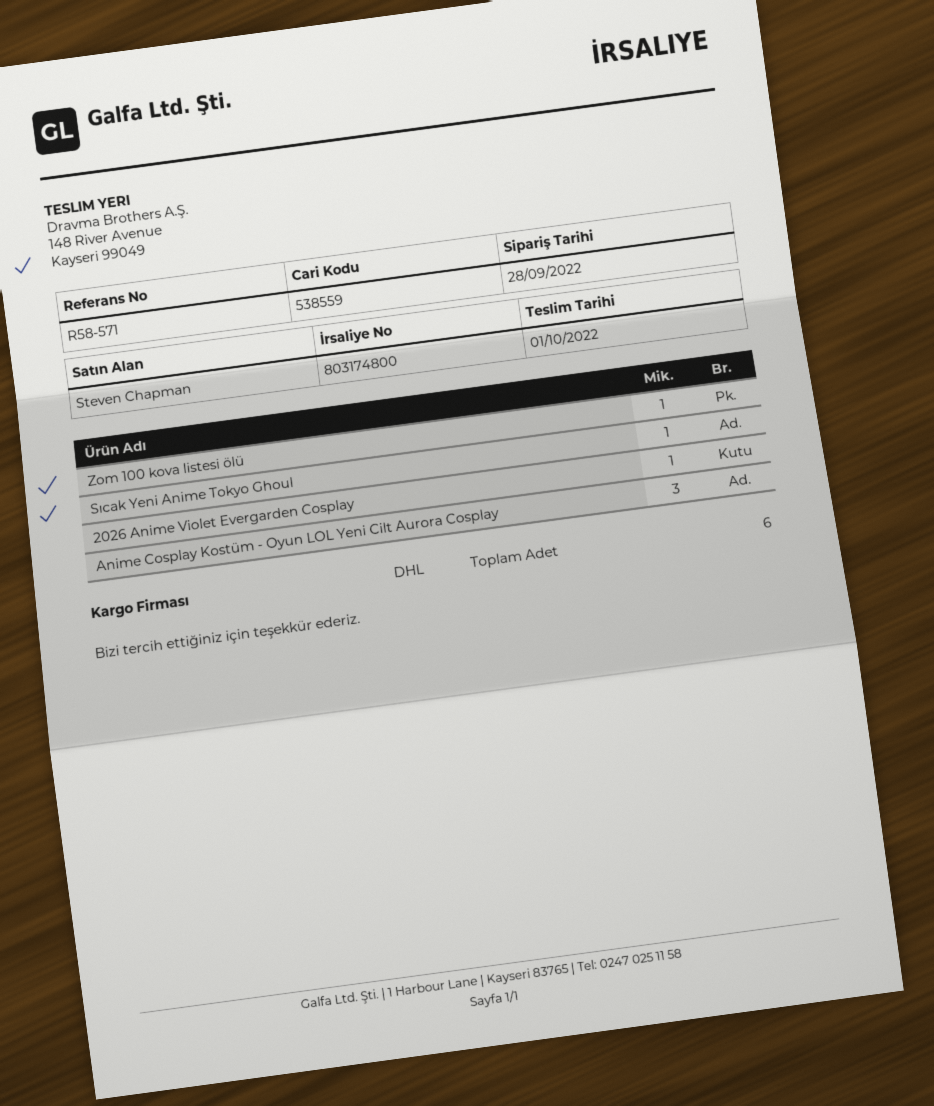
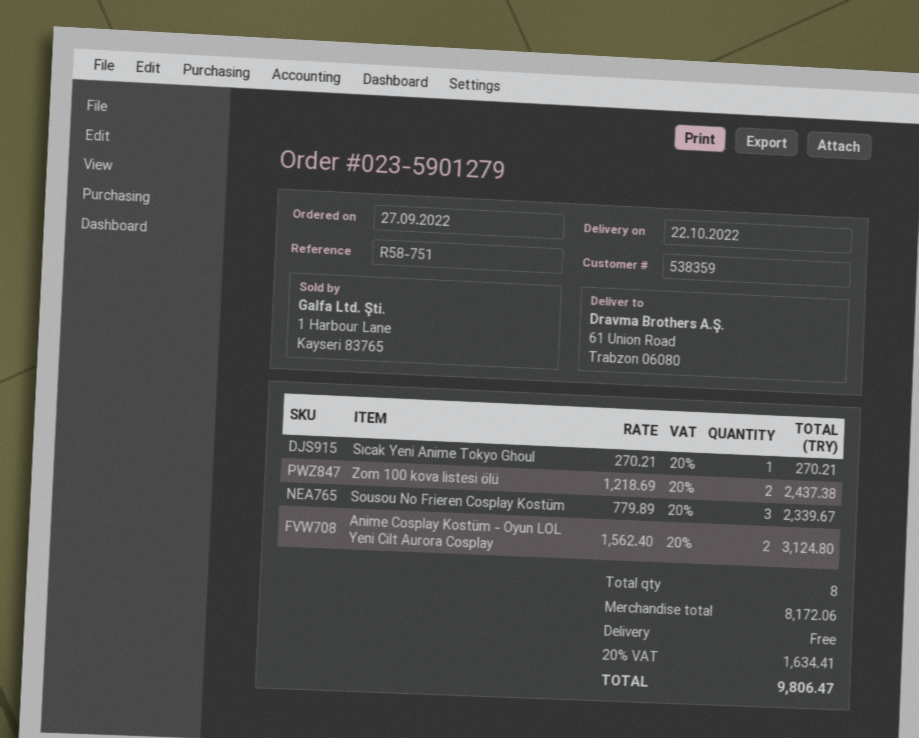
order date: 2022-09-28 -> 2022-09-27
delivery date: 2022-10-01 -> 2022-10-22
customer number: 538559 -> 538359
reference: R58-571 -> R58-751
ship to: 148 River Avenue, Kayseri 99049 -> 61 Union Road, Trabzon 06080
Zom 100 kova listesi ölü: 1 -> 2
2026 Anime Violet Evergarden Cosplay: 1 -> none
Anime Cosplay Kostüm - Oyun LOL Yeni Cilt Aurora Cosplay: 3 -> 2
Sousou No Frieren Cosplay Kostüm: none -> 3
total quantity: 6 -> 8

